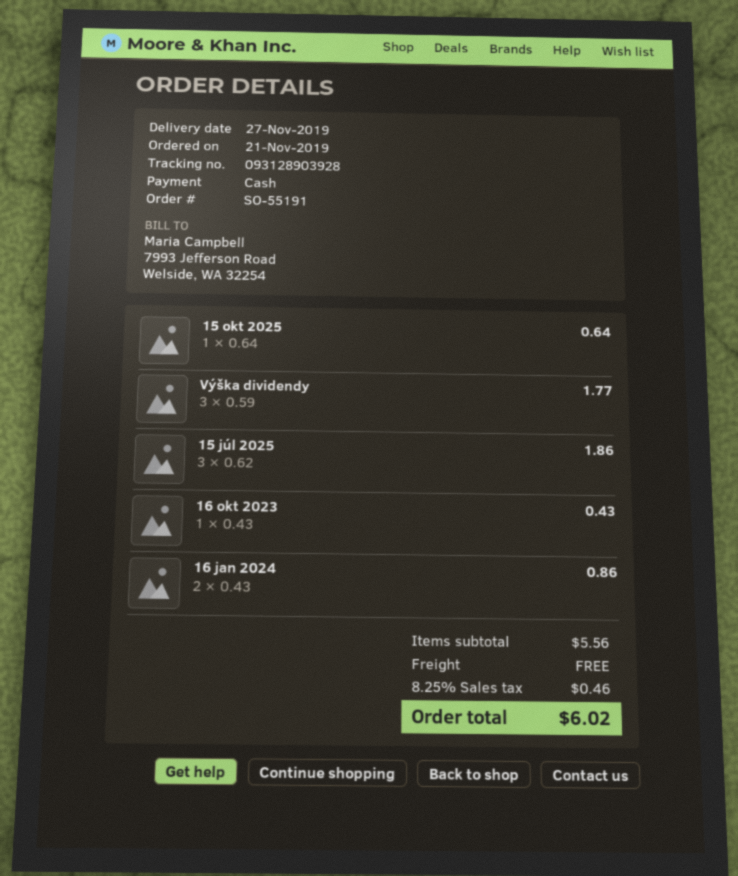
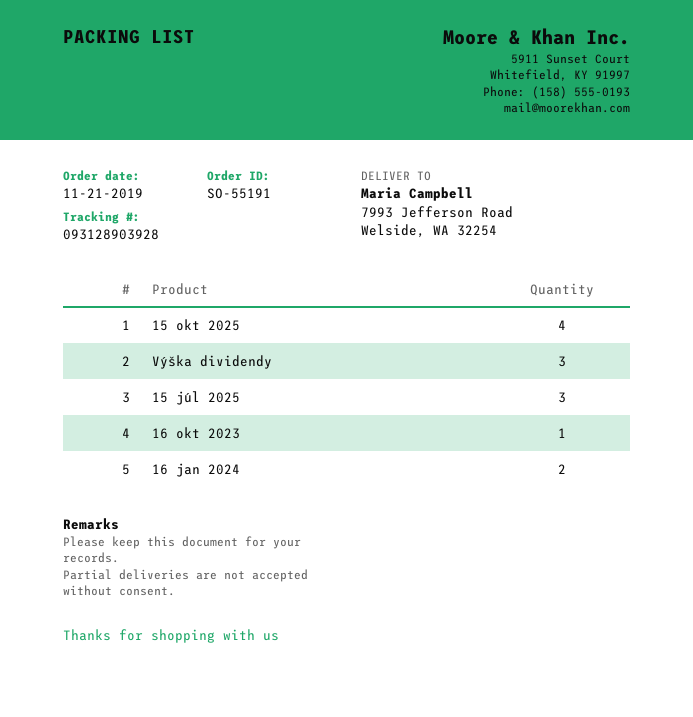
15 okt 2025: 1 -> 4

